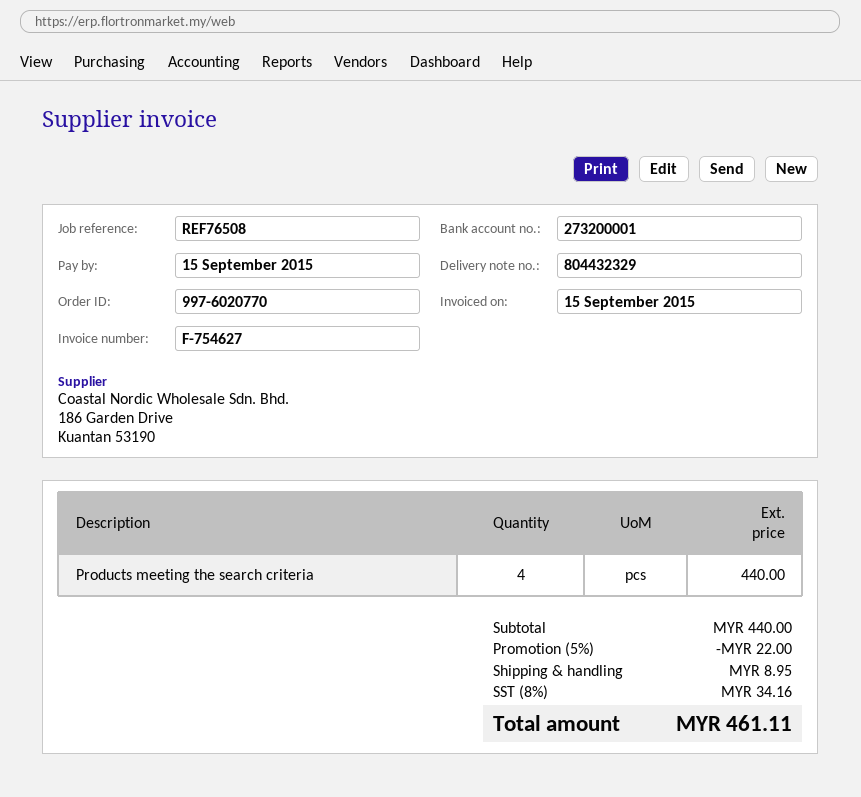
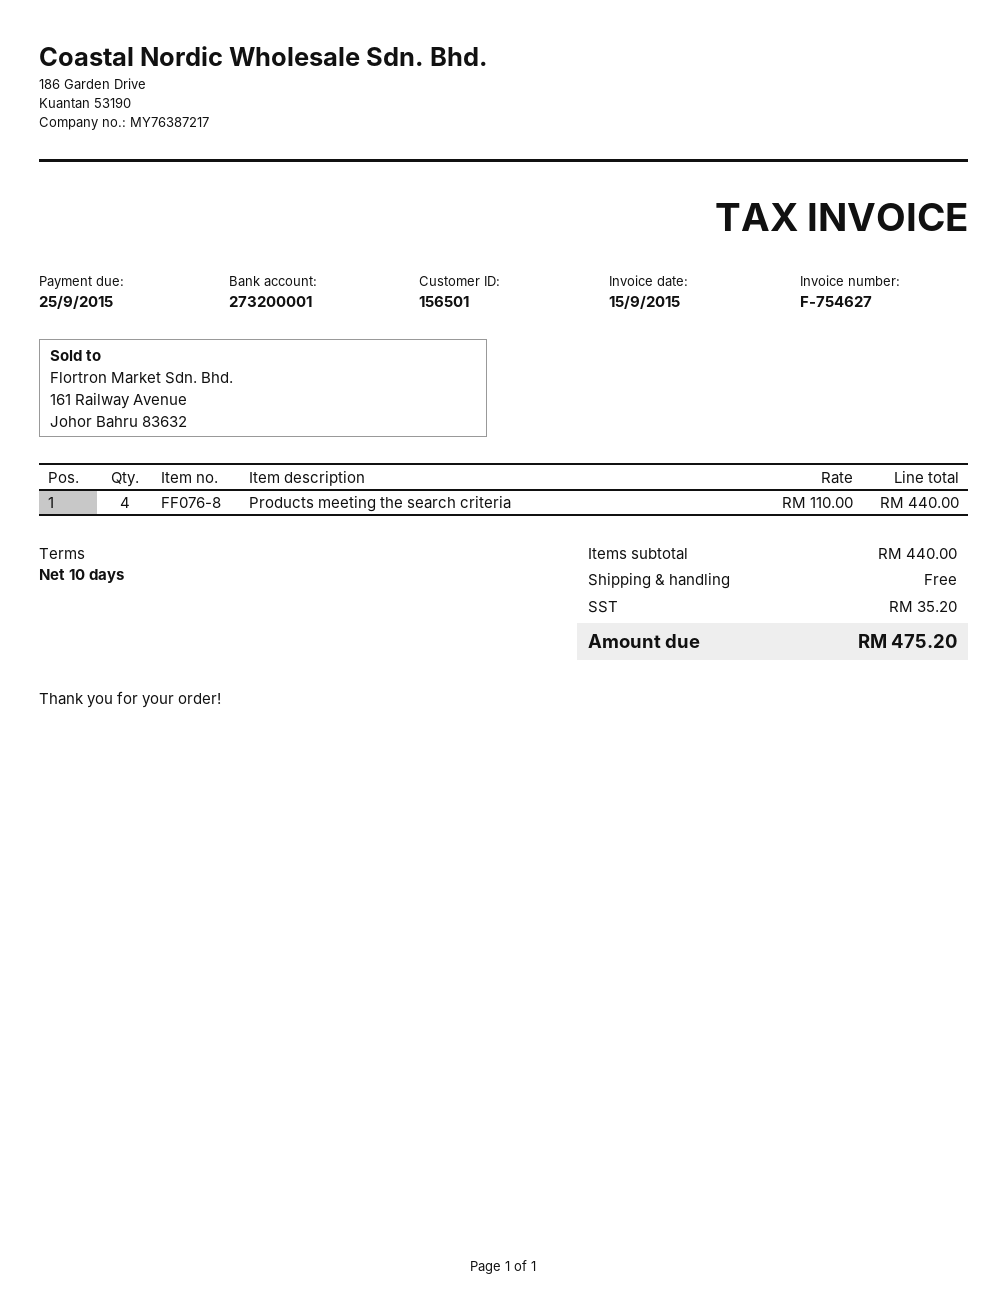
due date: 2015-09-15 -> 2015-09-25
discount: 5% = 22.00 -> none
shipping: 8.95 -> 0.00
tax: 34.16 -> 35.20
total: 461.11 -> 475.20

